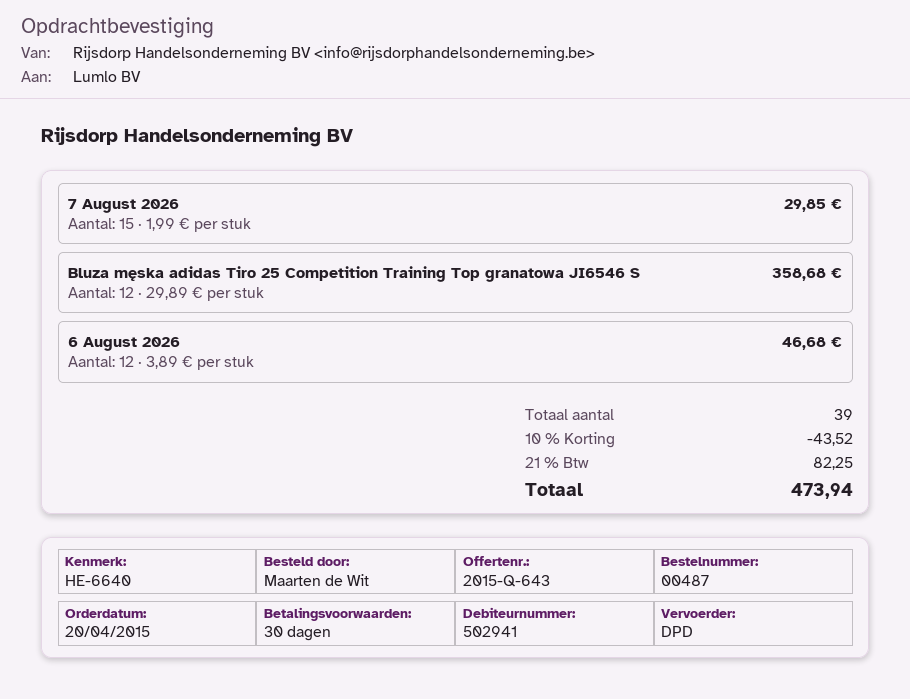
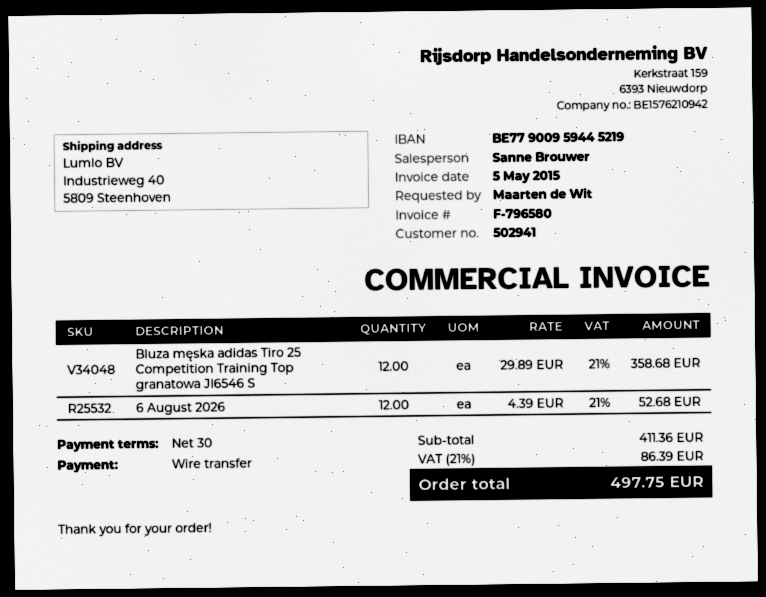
7 August 2026: 15 x 1.99 = 29.85 -> none
6 August 2026: 12 x 3.89 = 46.68 -> 12 x 4.39 = 52.68
discount: 10% = 43.52 -> none
tax: 21% = 82.25 -> 21% = 86.39
total: 473.94 -> 497.75

